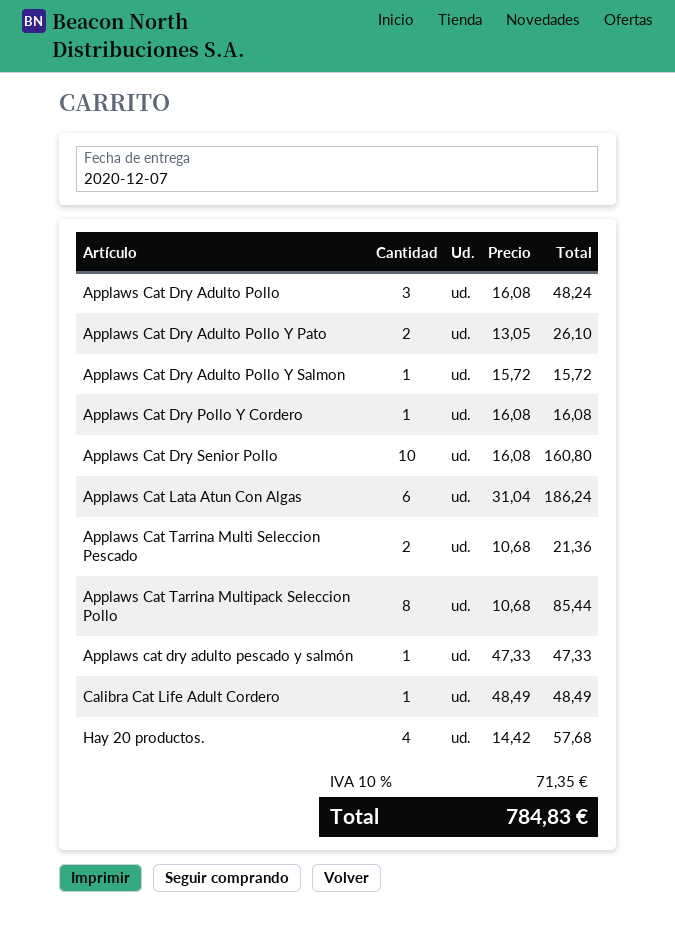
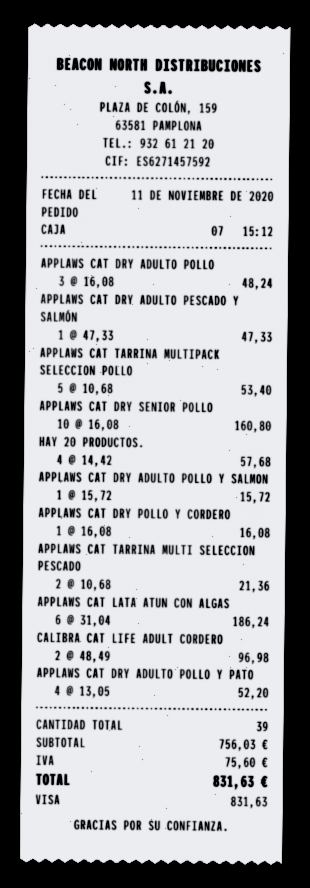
Applaws Cat Dry Adulto Pollo Y Pato: 2 x 13.05 = 26.10 -> 4 x 13.05 = 52.20
Applaws Cat Tarrina Multipack Seleccion Pollo: 8 x 10.68 = 85.44 -> 5 x 10.68 = 53.40
Calibra Cat Life Adult Cordero: 1 x 48.49 = 48.49 -> 2 x 48.49 = 96.98
tax: 71.35 -> 75.60
total: 784.83 -> 831.63

